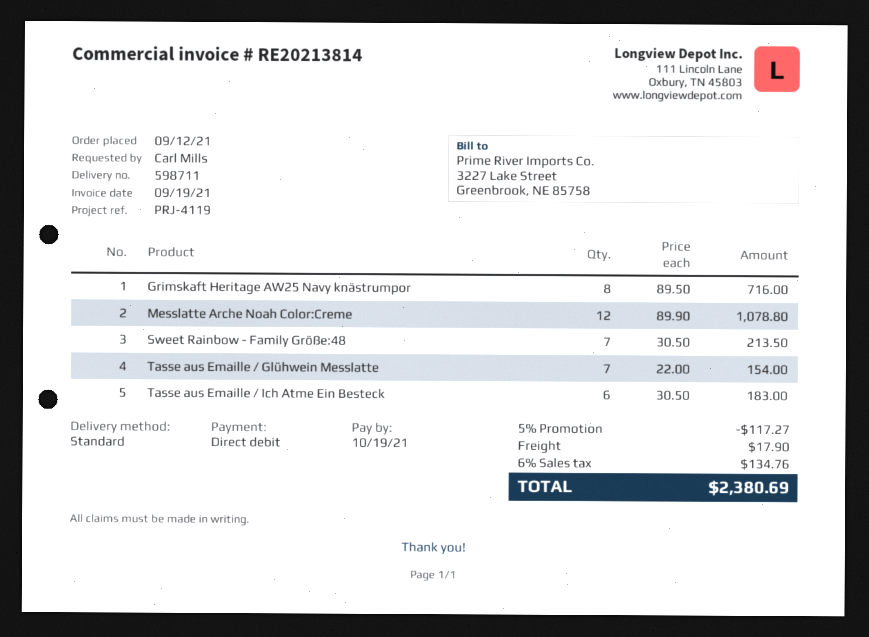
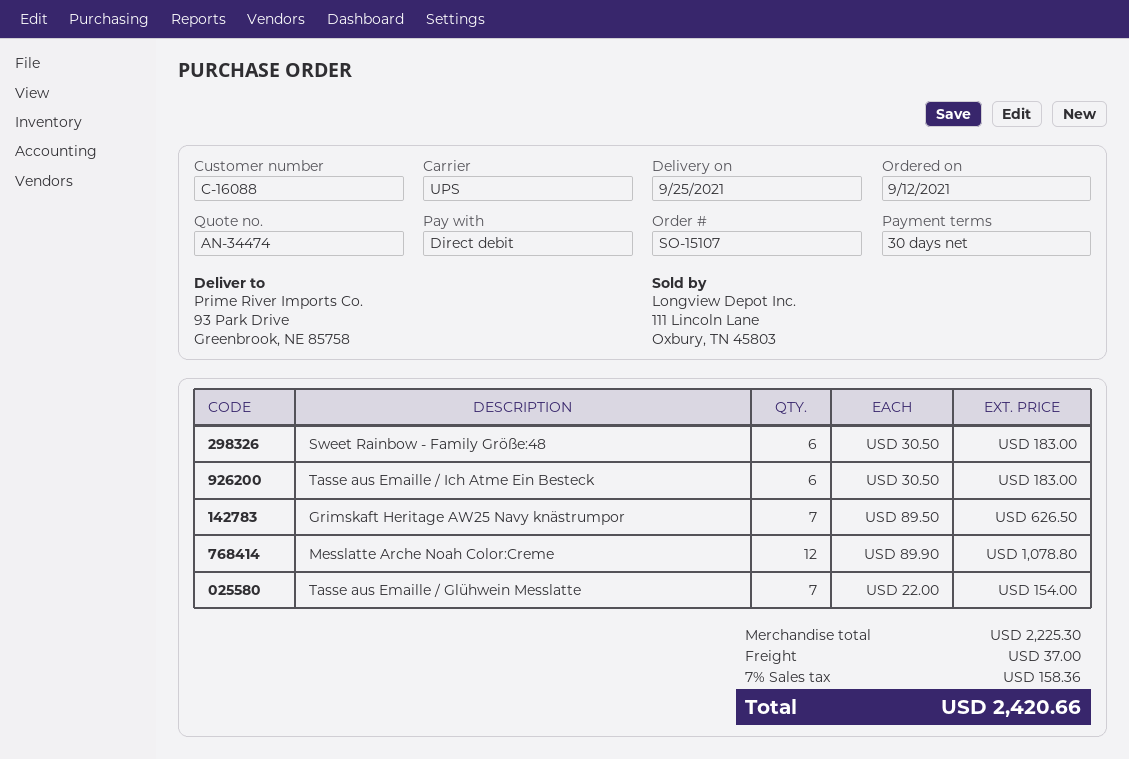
shipping method: standard -> UPS
Grimskaft Heritage AW25 Navy knästrumpor: 8 x 89.50 = 716.00 -> 7 x 89.50 = 626.50
Sweet Rainbow - Family Größe:48: 7 x 30.50 = 213.50 -> 6 x 30.50 = 183.00
discount: 5% = 117.27 -> none
shipping: 17.90 -> 37.00
tax: 6% = 134.76 -> 7% = 158.36
total: 2380.69 -> 2420.66

